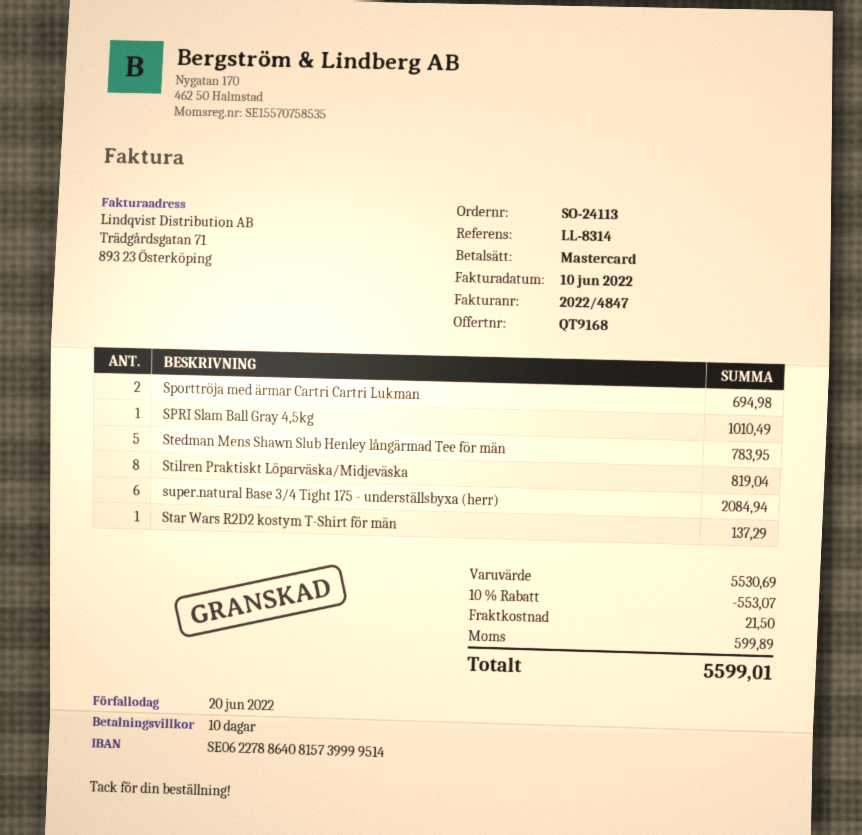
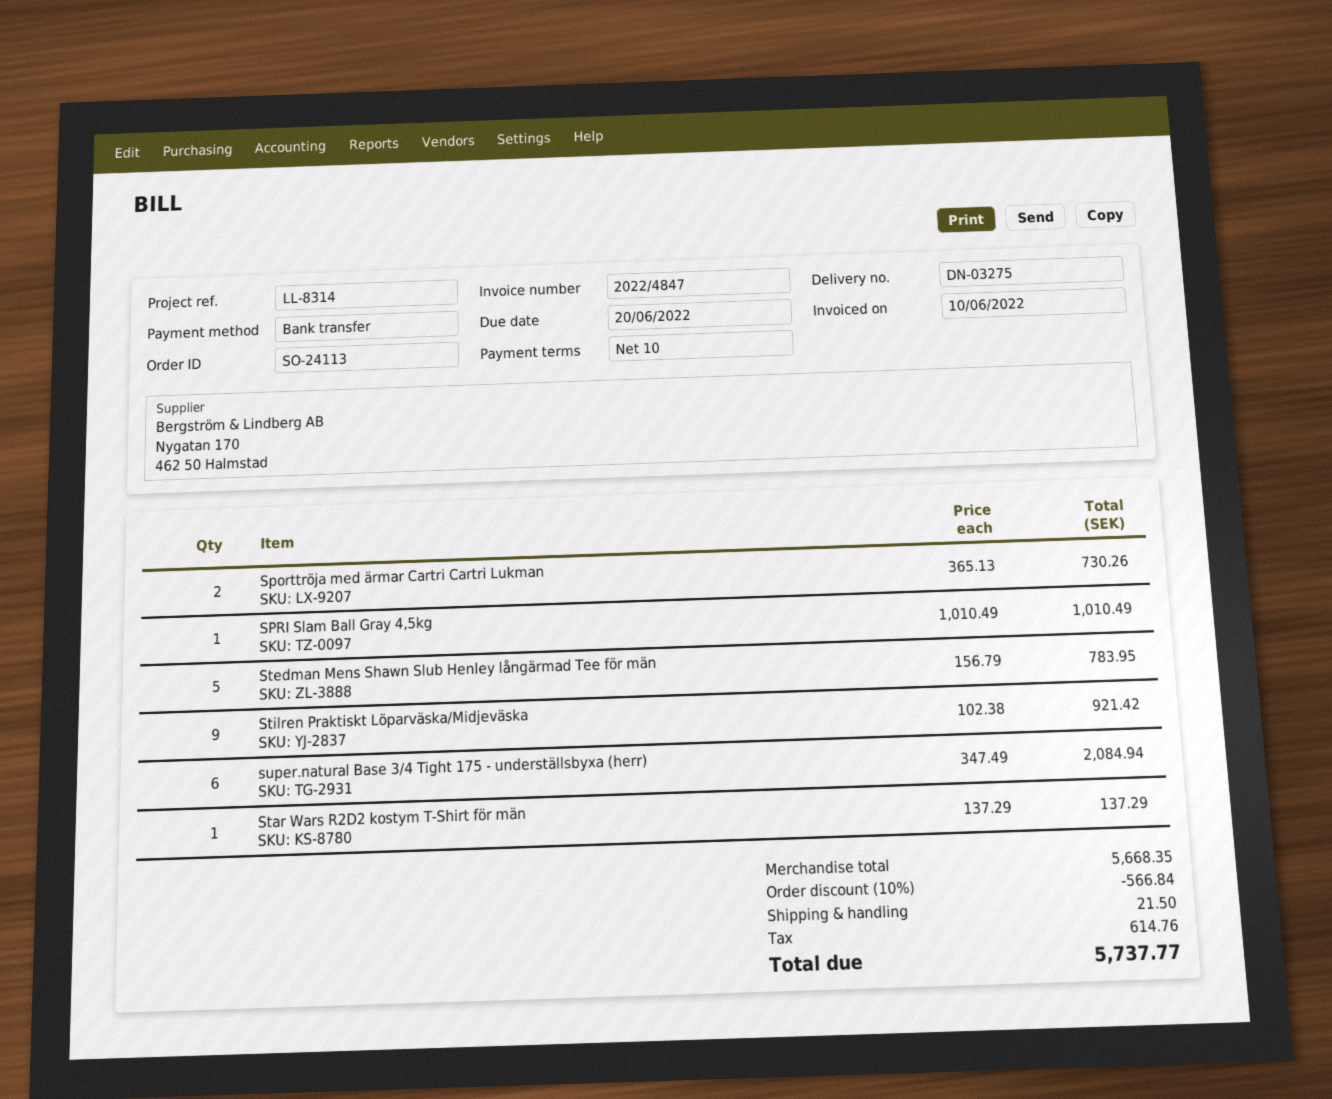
payment method: Mastercard -> bank transfer
Sporttröja med ärmar Cartri Cartri Lukman: 2 for 694.98 -> 2 for 730.26
Stilren Praktiskt Löparväska/Midjeväska: 8 for 819.04 -> 9 for 921.42
subtotal: 5530.69 -> 5668.35
discount: 10% = 553.07 -> 10% = 566.84
tax: 599.89 -> 614.76
total: 5599.01 -> 5737.77

